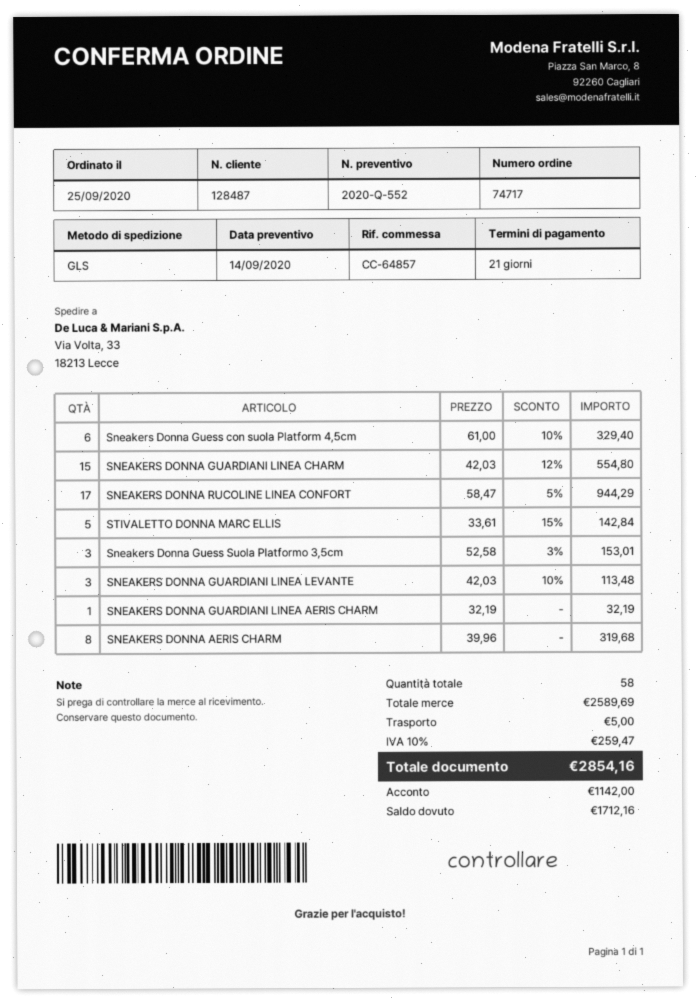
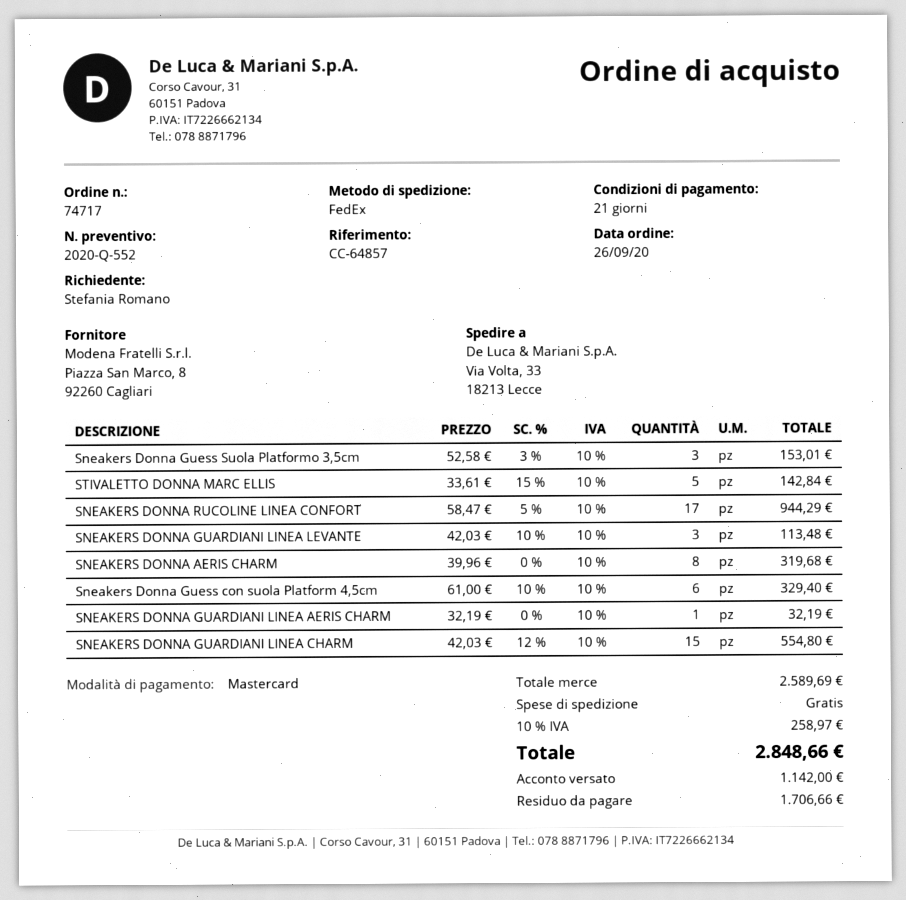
order date: 2020-09-25 -> 2020-09-26
shipping method: GLS -> FedEx
shipping: 5.00 -> 0.00
tax: 10% = 259.47 -> 10% = 258.97
total: 2854.16 -> 2848.66
balance: 1712.16 -> 1706.66

